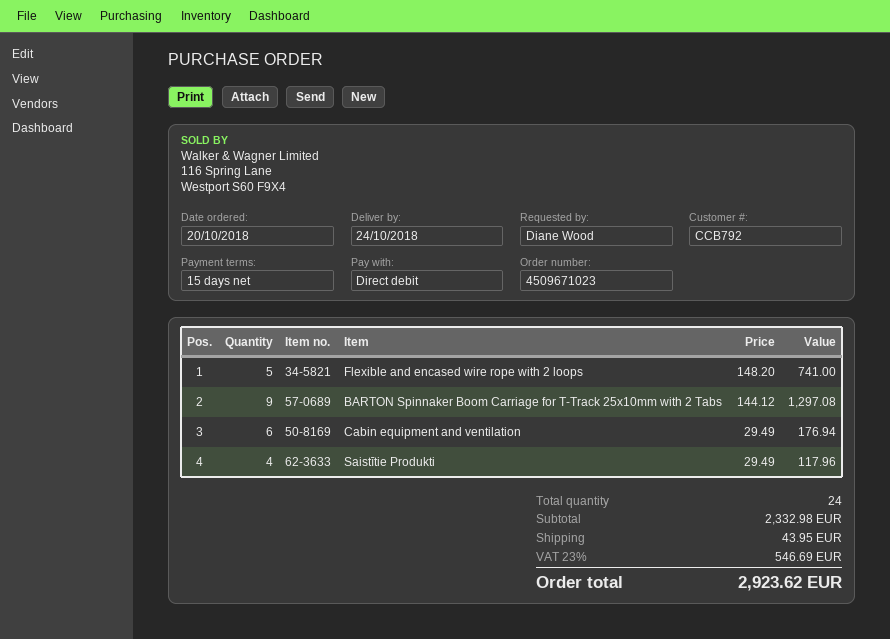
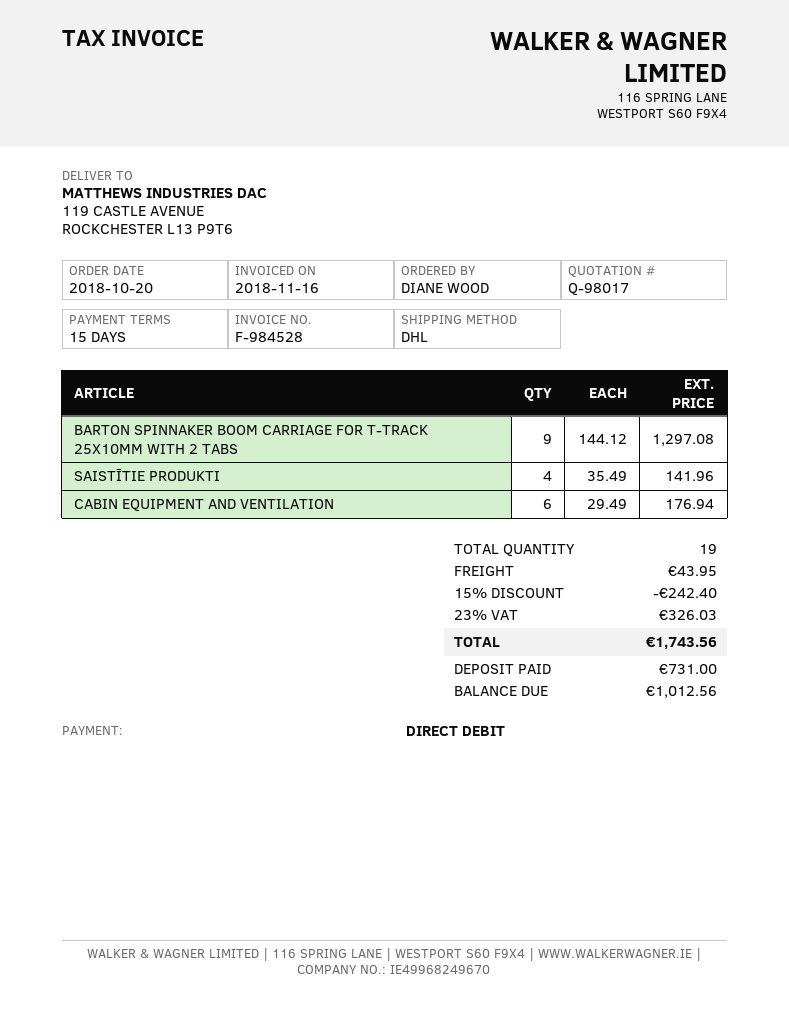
Flexible and encased wire rope with 2 loops: 5 x 148.20 = 741.00 -> none
Saistītie Produkti: 4 x 29.49 = 117.96 -> 4 x 35.49 = 141.96
total quantity: 24 -> 19
discount: none -> 15% = 242.40
tax: 23% = 546.69 -> 23% = 326.03
total: 2923.62 -> 1743.56

